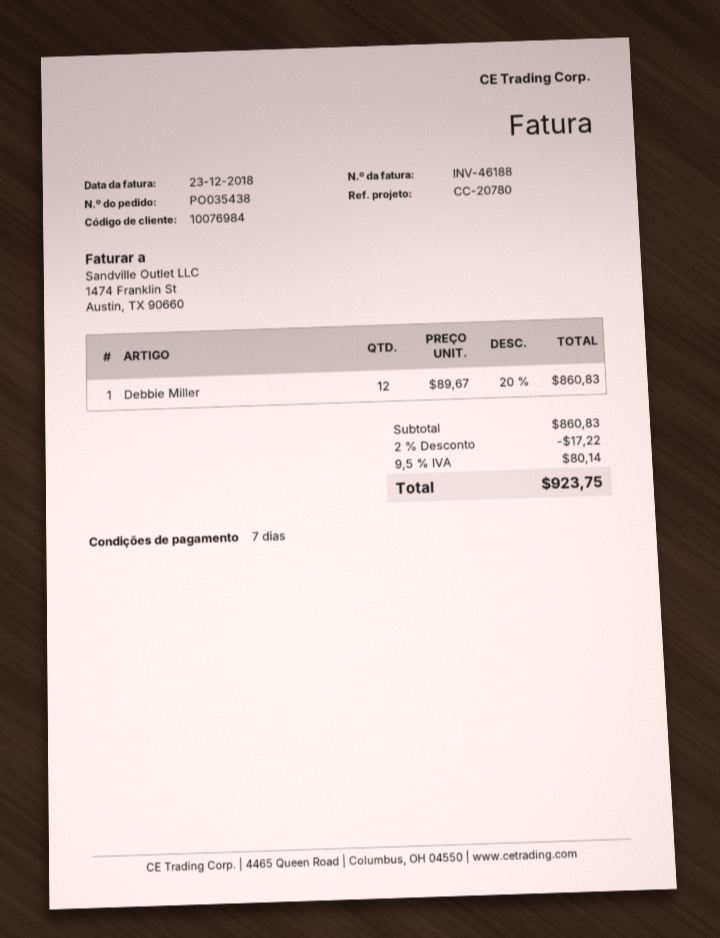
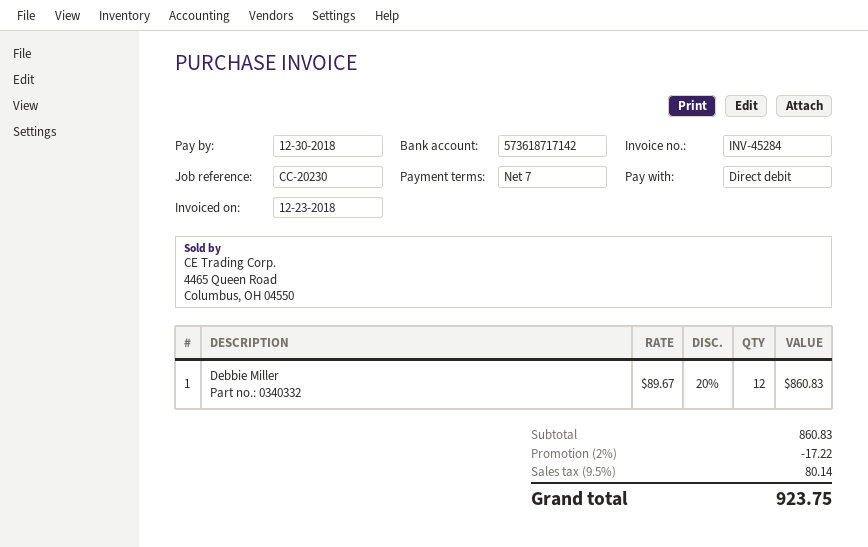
invoice number: INV-46188 -> INV-45284
reference: CC-20780 -> CC-20230

